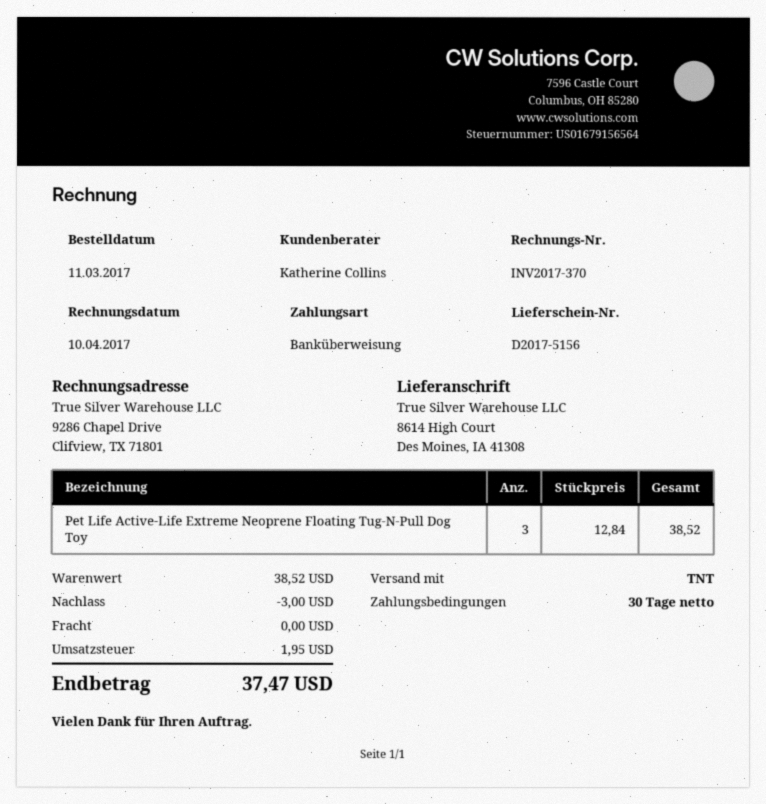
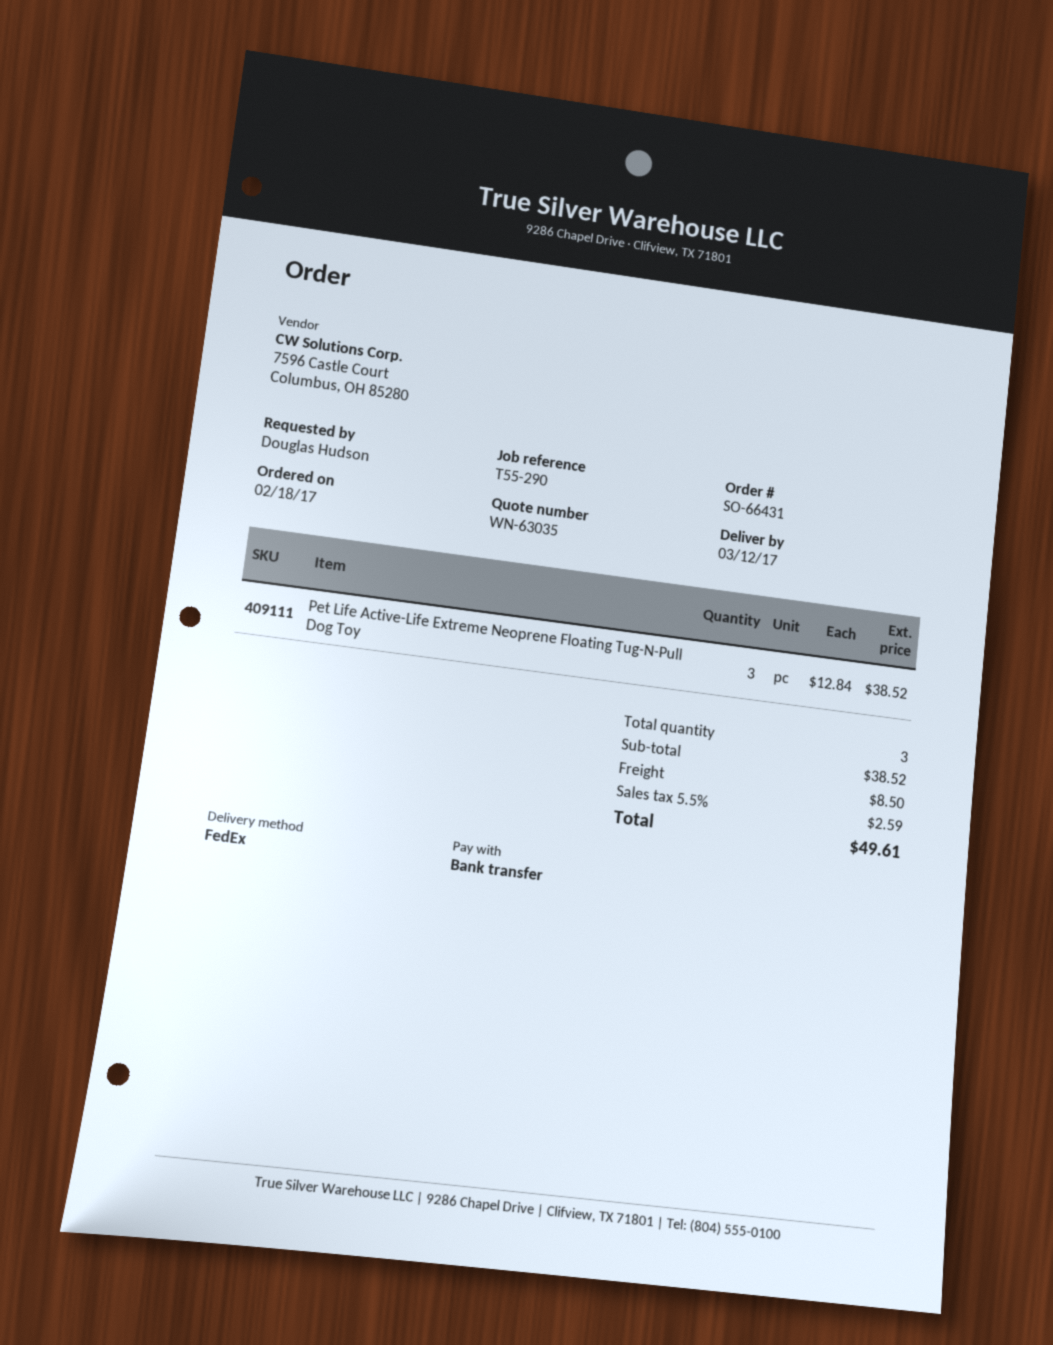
order date: 2017-03-11 -> 2017-02-18
shipping method: TNT -> FedEx
discount: 3.00 -> none
shipping: 0.00 -> 8.50
tax: 1.95 -> 2.59
total: 37.47 -> 49.61

